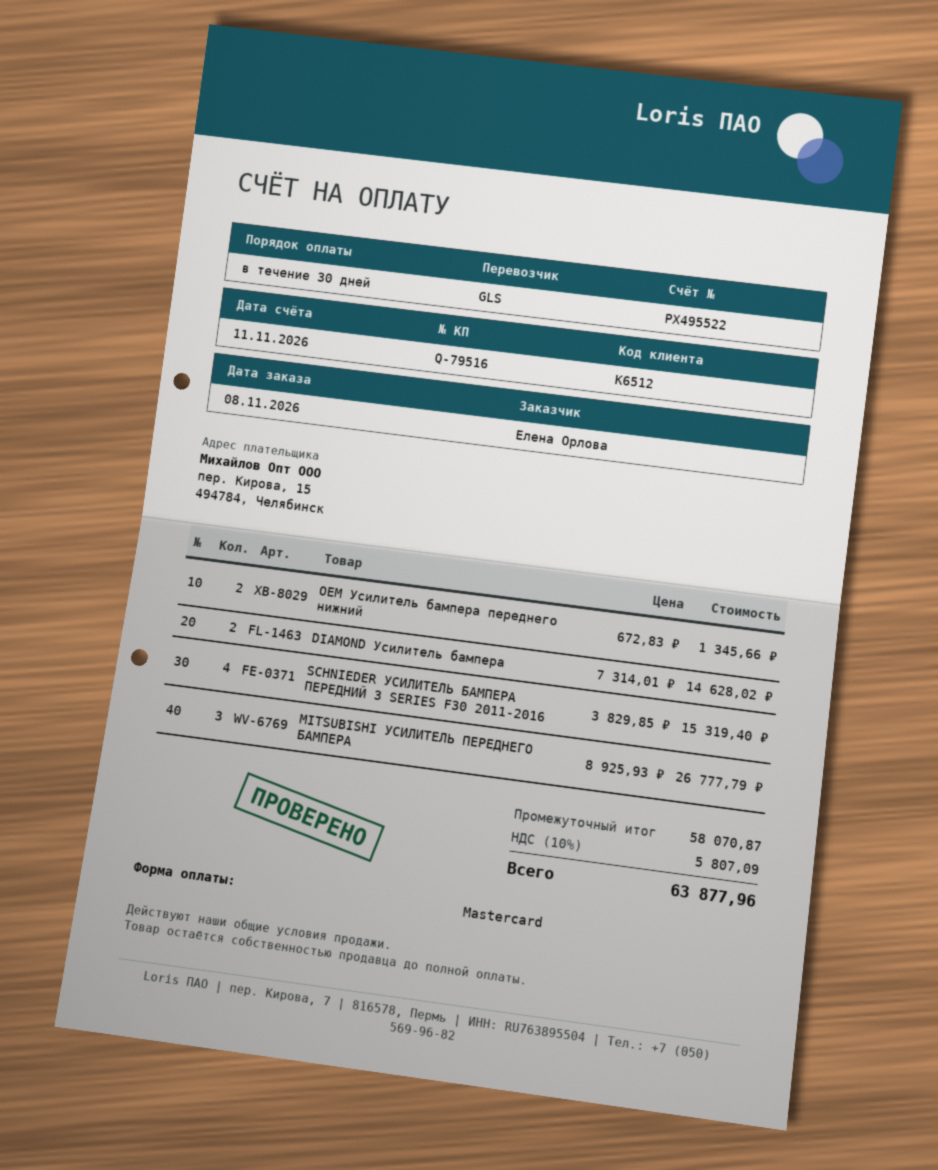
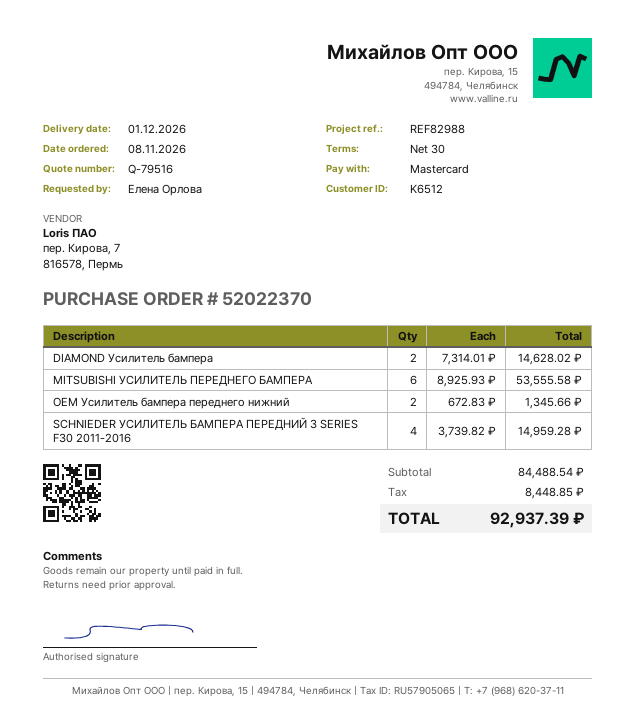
SCHNIEDER УСИЛИТЕЛЬ БАМПЕРА ПЕРЕДНИЙ 3 SERIES F30 2011-2016: 4 x 3829.85 = 15319.40 -> 4 x 3739.82 = 14959.28
MITSUBISHI УСИЛИТЕЛЬ ПЕРЕДНЕГО БАМПЕРА: 3 x 8925.93 = 26777.79 -> 6 x 8925.93 = 53555.58
subtotal: 58070.87 -> 84488.54
tax: 5807.09 -> 8448.85
total: 63877.96 -> 92937.39

